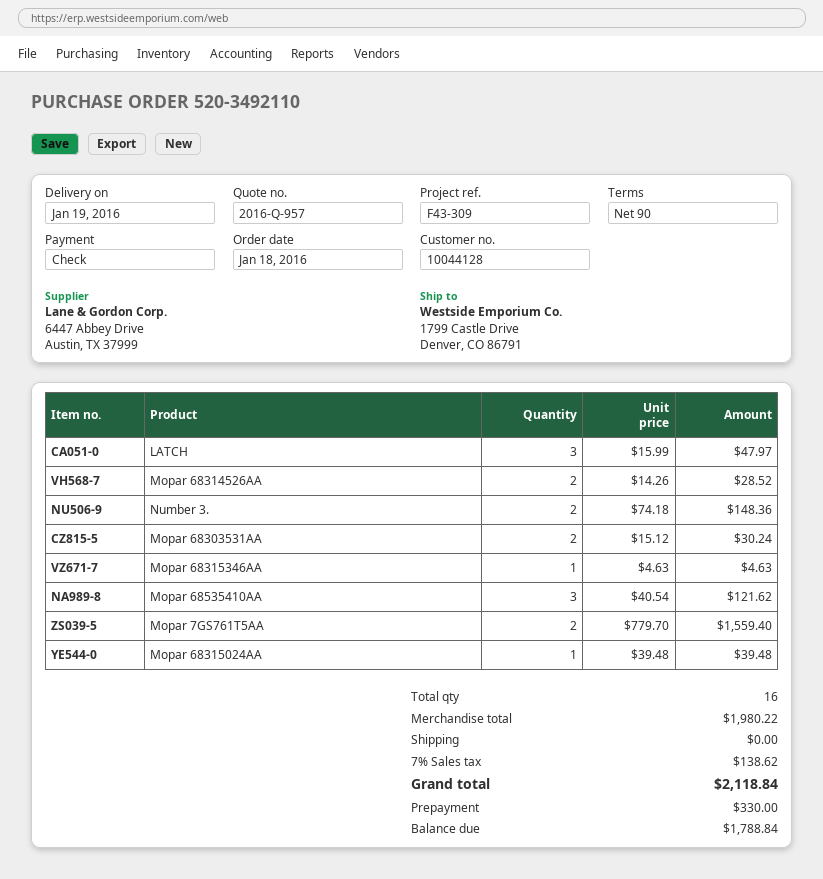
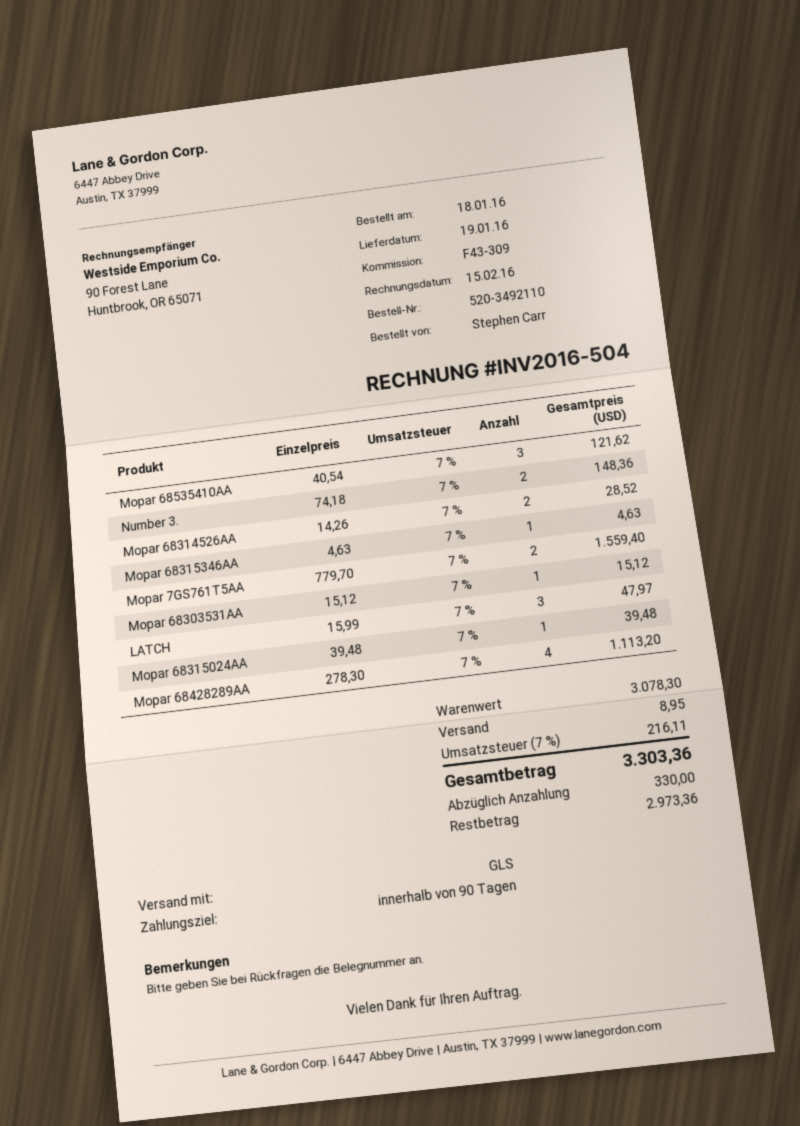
Mopar 68303531AA: 2 x 15.12 = 30.24 -> 1 x 15.12 = 15.12
Mopar 68428289AA: none -> 4 x 278.30 = 1113.20
subtotal: 1980.22 -> 3078.30
shipping: 0.00 -> 8.95
tax: 7% = 138.62 -> 7% = 216.11
total: 2118.84 -> 3303.36
balance: 1788.84 -> 2973.36

